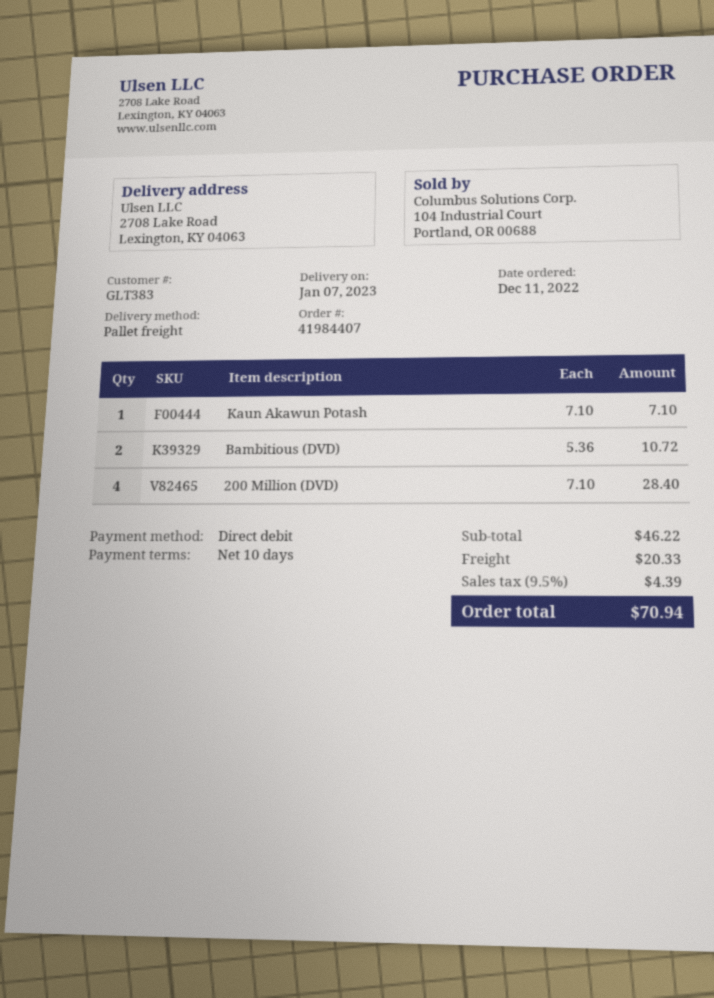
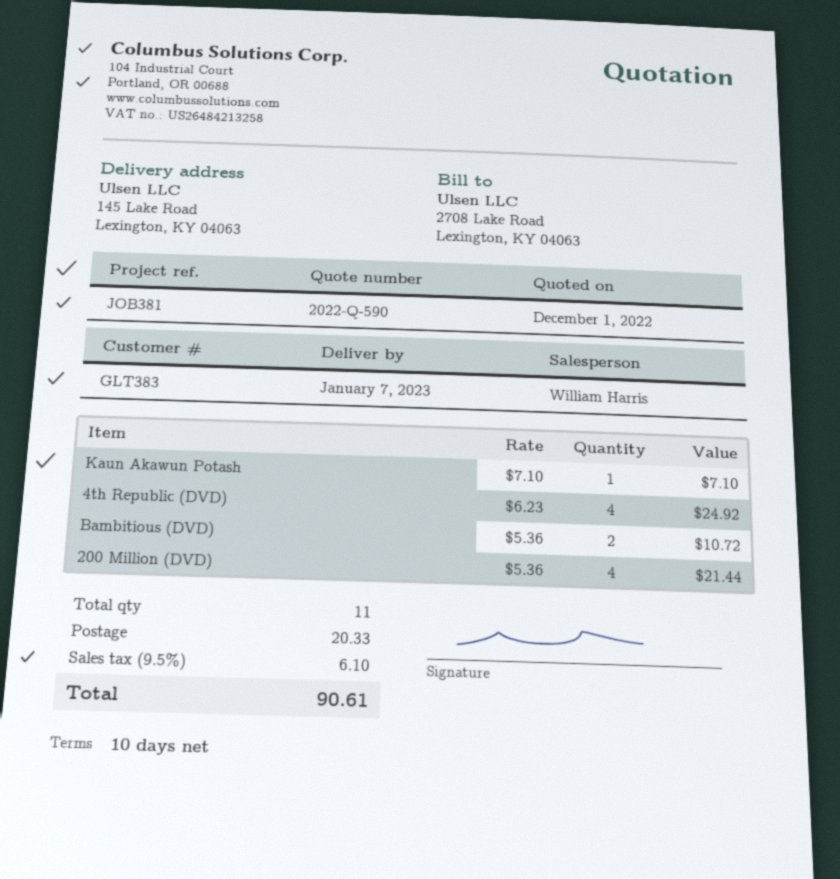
ship to: 2708 Lake Road, Lexington, KY 04063 -> 145 Lake Road, Lexington, KY 04063
200 Million (DVD): 4 x 7.10 = 28.40 -> 4 x 5.36 = 21.44
4th Republic (DVD): none -> 4 x 6.23 = 24.92
tax: 9.5% = 4.39 -> 9.5% = 6.10
total: 70.94 -> 90.61

